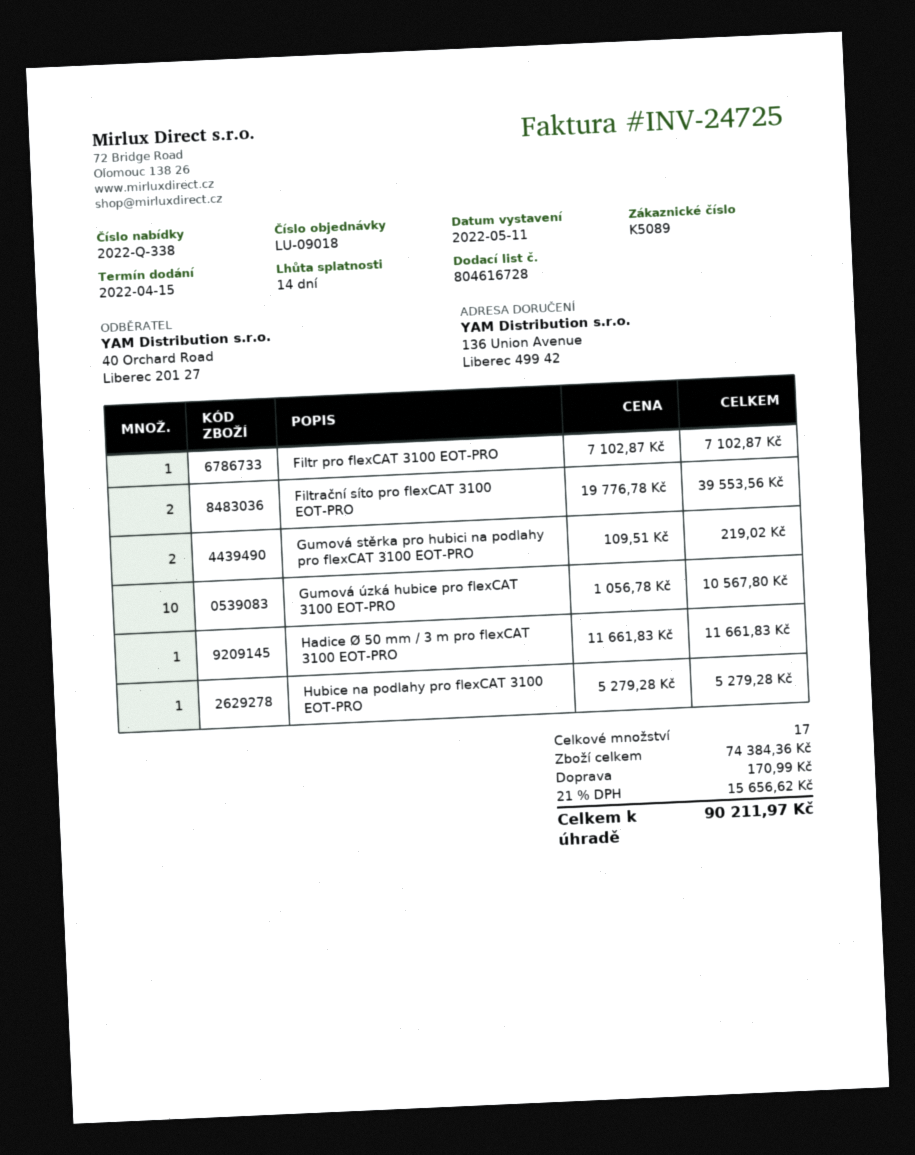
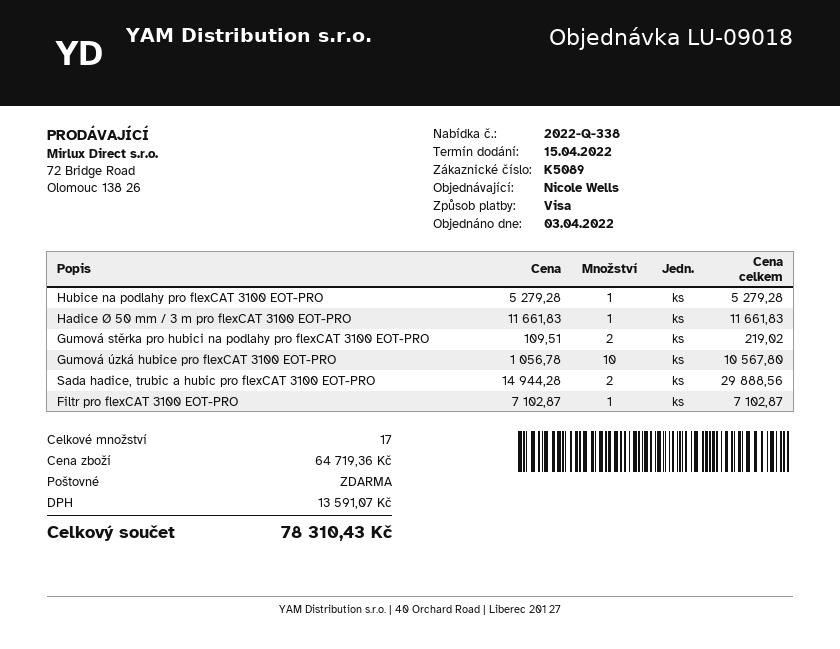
Filtrační síto pro flexCAT 3100 EOT-PRO: 2 x 19776.78 = 39553.56 -> none
Sada hadice, trubic a hubic pro flexCAT 3100 EOT-PRO: none -> 2 x 14944.28 = 29888.56
subtotal: 74384.36 -> 64719.36
shipping: 170.99 -> 0.00
tax: 15656.62 -> 13591.07
total: 90211.97 -> 78310.43

